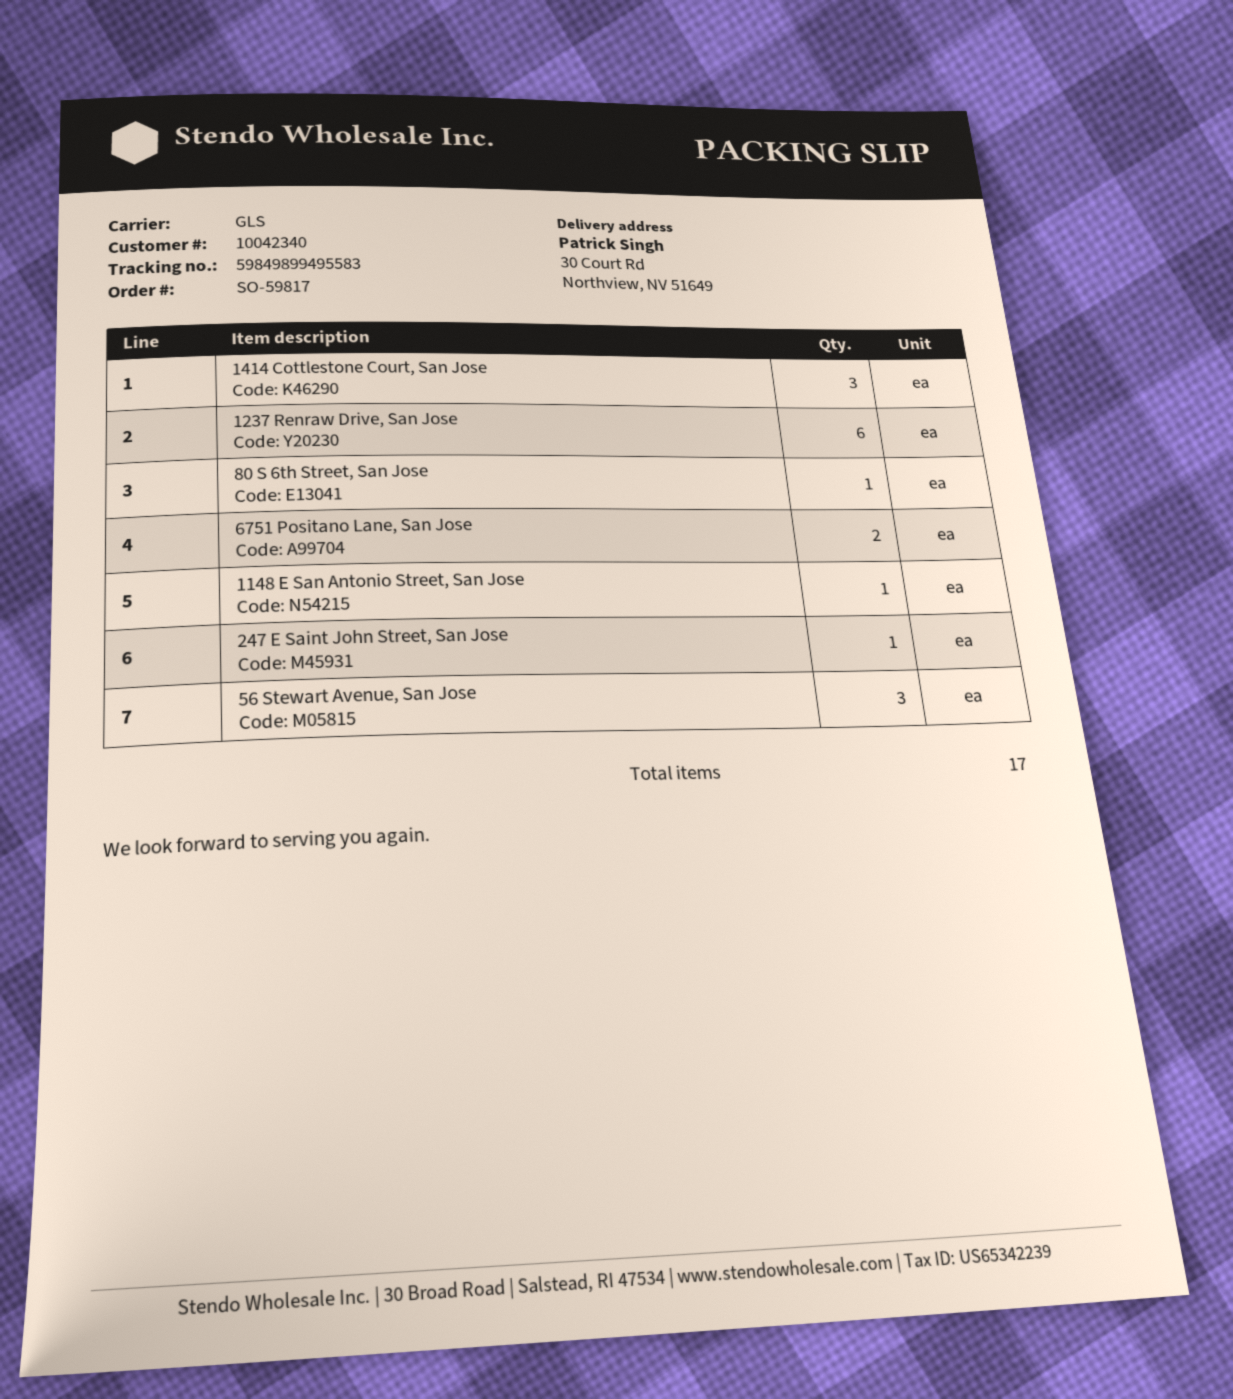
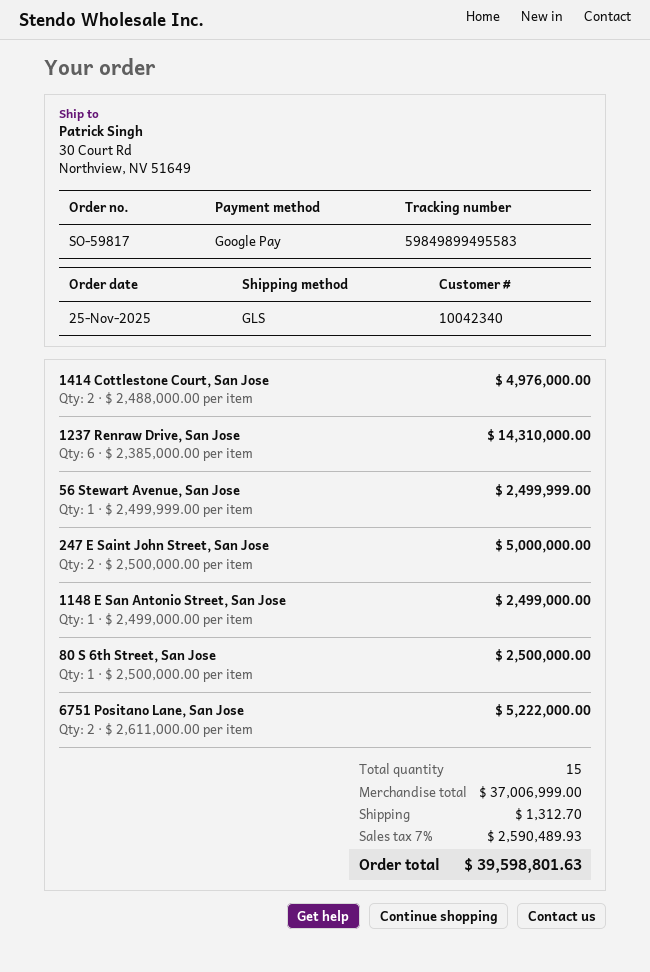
1414 Cottlestone Court, San Jose: 3 -> 2
247 E Saint John Street, San Jose: 1 -> 2
56 Stewart Avenue, San Jose: 3 -> 1
total quantity: 17 -> 15

